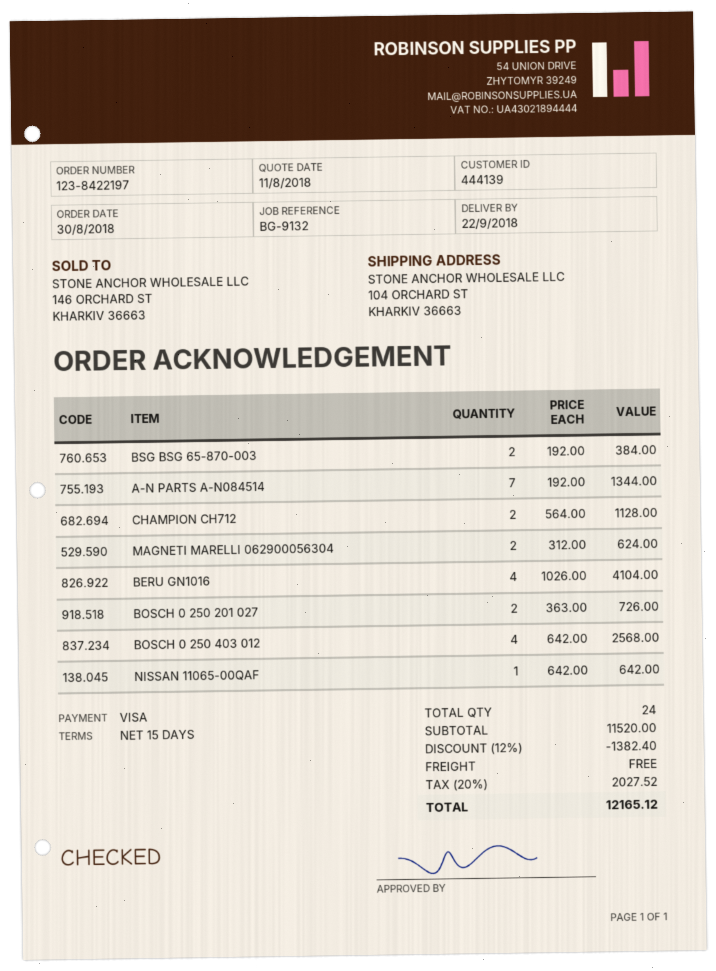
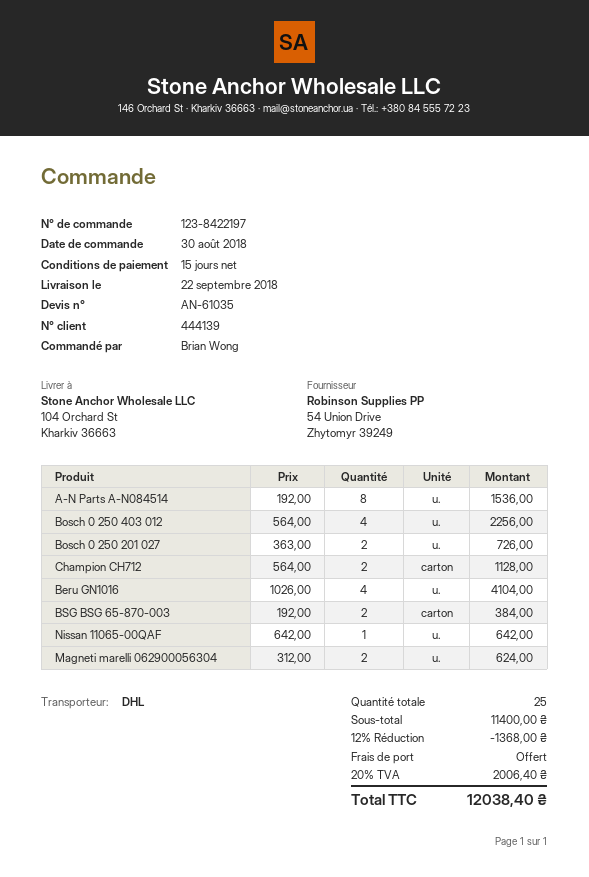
A-N PARTS A-N084514: 7 x 192.00 = 1344.00 -> 8 x 192.00 = 1536.00
BOSCH 0 250 403 012: 4 x 642.00 = 2568.00 -> 4 x 564.00 = 2256.00
total quantity: 24 -> 25
subtotal: 11520.00 -> 11400.00
discount: 12% = 1382.40 -> 12% = 1368.00
tax: 20% = 2027.52 -> 20% = 2006.40
total: 12165.12 -> 12038.40

